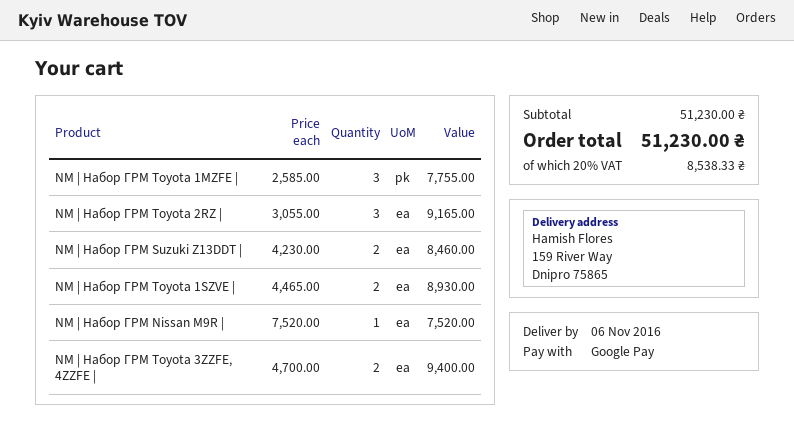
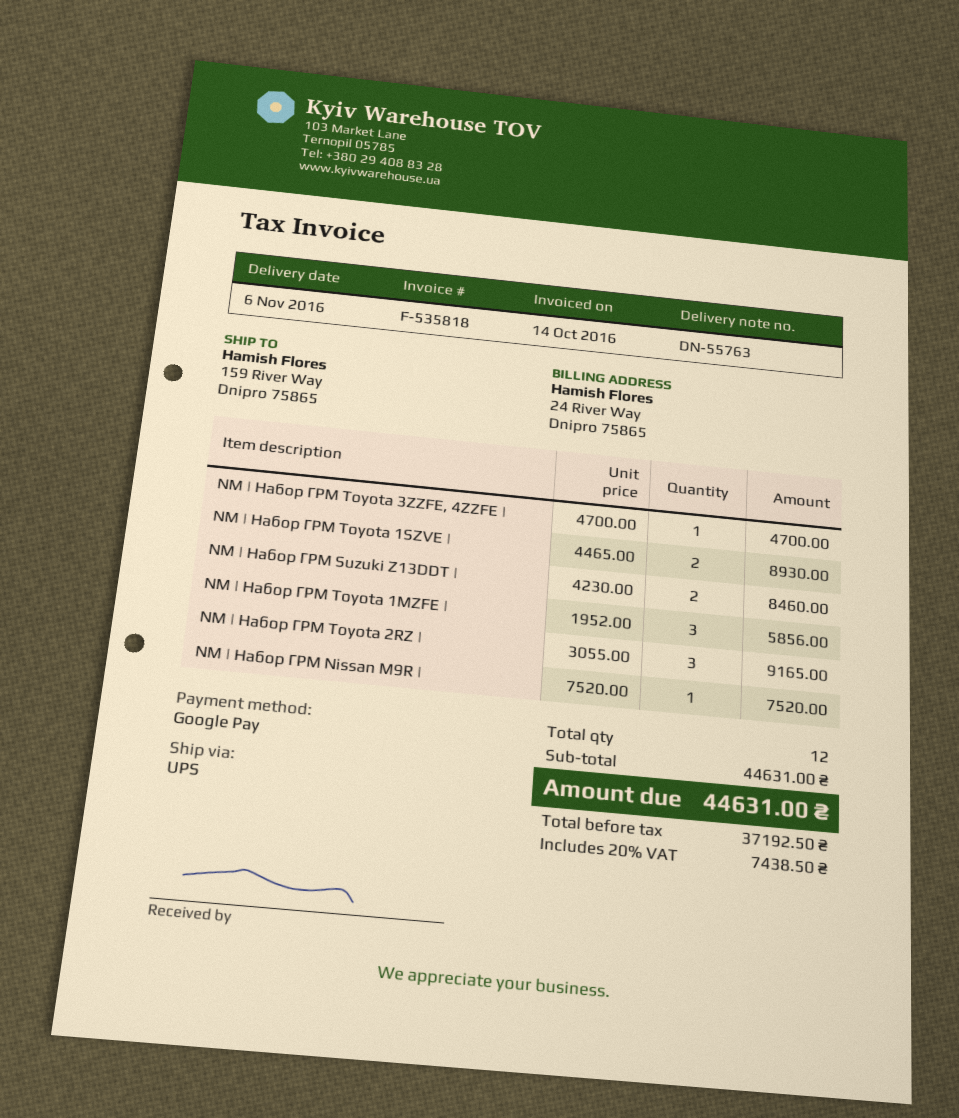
NM | Набор ГРМ Toyota 1MZFE |: 3 x 2585.00 = 7755.00 -> 3 x 1952.00 = 5856.00
NM | Набор ГРМ Toyota 3ZZFE, 4ZZFE |: 2 x 4700.00 = 9400.00 -> 1 x 4700.00 = 4700.00
subtotal: 51230.00 -> 44631.00
tax: 20% = 8538.33 -> 20% = 7438.50
total: 51230.00 -> 44631.00

